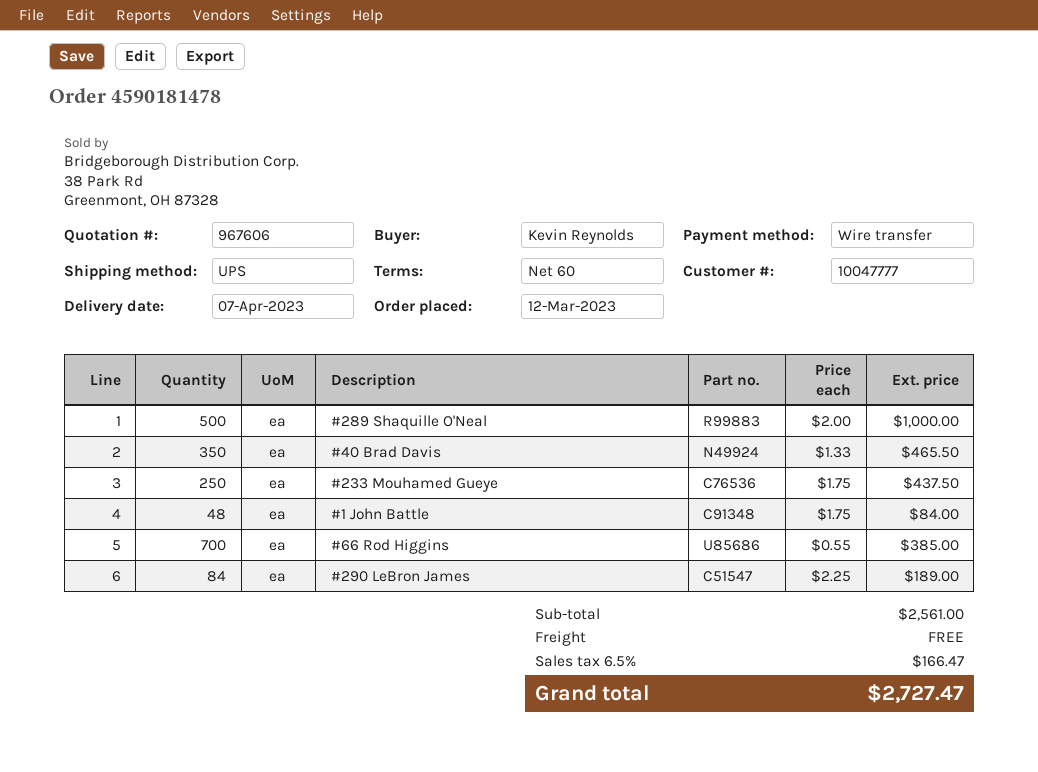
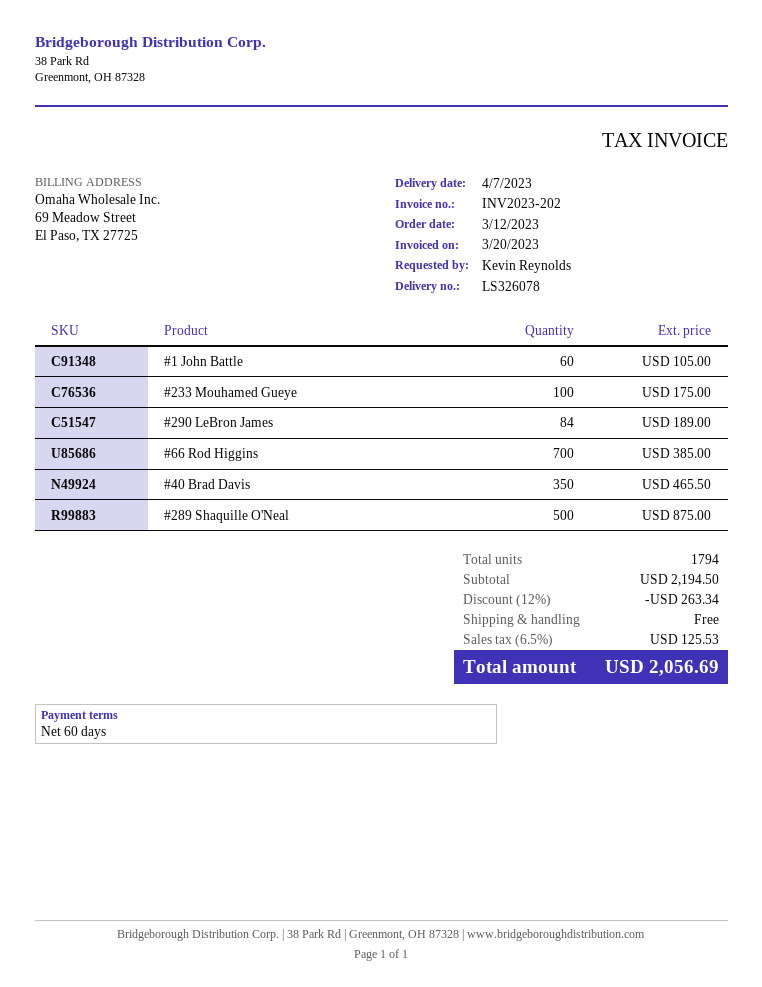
#289 Shaquille O'Neal: 500 for 1000.00 -> 500 for 875.00
#233 Mouhamed Gueye: 250 for 437.50 -> 100 for 175.00
#1 John Battle: 48 for 84.00 -> 60 for 105.00
subtotal: 2561.00 -> 2194.50
discount: none -> 12% = 263.34
tax: 6.5% = 166.47 -> 6.5% = 125.53
total: 2727.47 -> 2056.69

